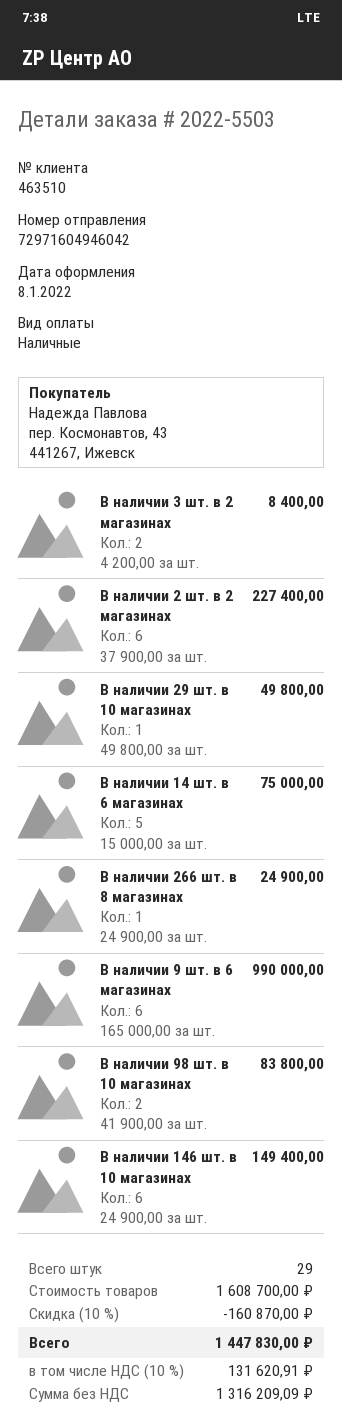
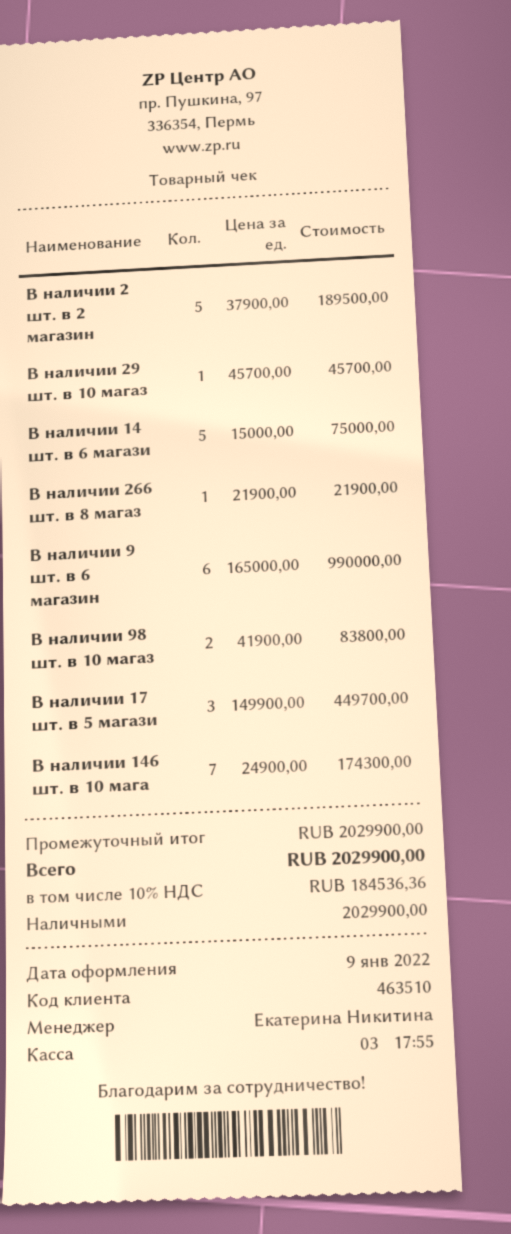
order date: 2022-01-08 -> 2022-01-09
В наличии 3 шт. в 2 магазинах: 2 x 4200.00 = 8400.00 -> none
В наличии 2 шт. в 2 магазинах: 6 x 37900.00 = 227400.00 -> 5 x 37900.00 = 189500.00
В наличии 29 шт. в 10 магазинах: 1 x 49800.00 = 49800.00 -> 1 x 45700.00 = 45700.00
В наличии 266 шт. в 8 магазинах: 1 x 24900.00 = 24900.00 -> 1 x 21900.00 = 21900.00
В наличии 146 шт. в 10 магазинах: 6 x 24900.00 = 149400.00 -> 7 x 24900.00 = 174300.00
В наличии 17 шт. в 5 магази: none -> 3 x 149900.00 = 449700.00
subtotal: 1608700.00 -> 2029900.00
discount: 10% = 160870.00 -> none
tax: 10% = 131620.91 -> 10% = 184536.36
total: 1447830.00 -> 2029900.00

